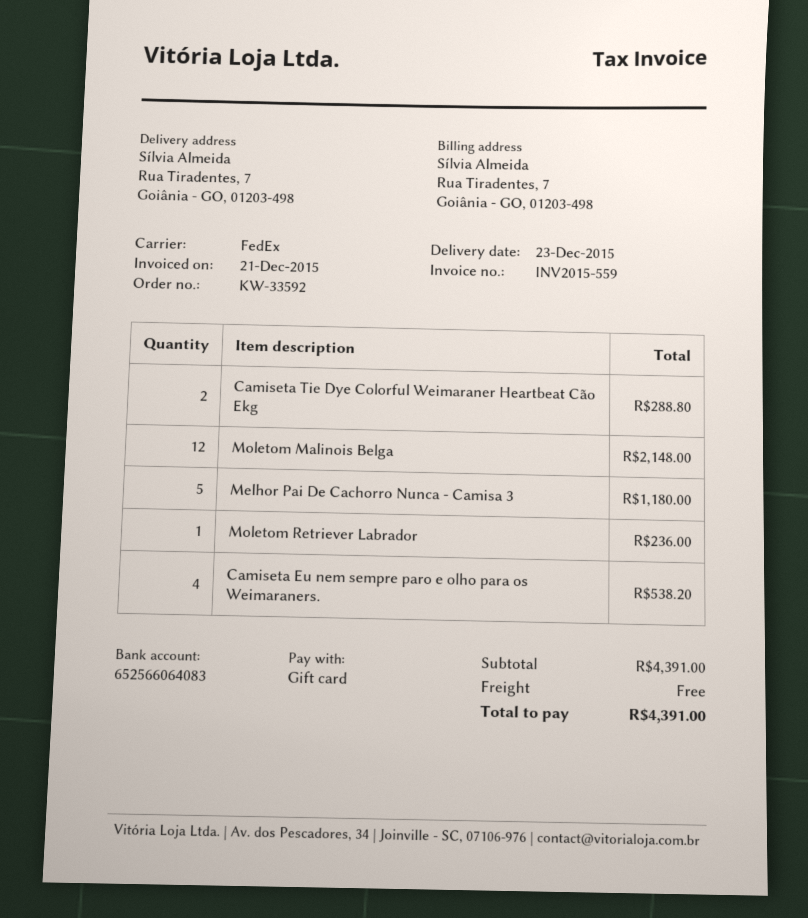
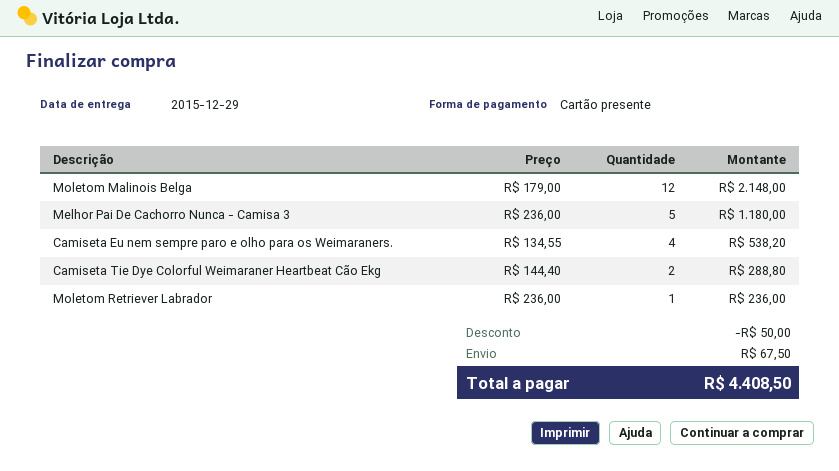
delivery date: 2015-12-23 -> 2015-12-29
discount: none -> 50.00
shipping: 0.00 -> 67.50
total: 4391.00 -> 4408.50

